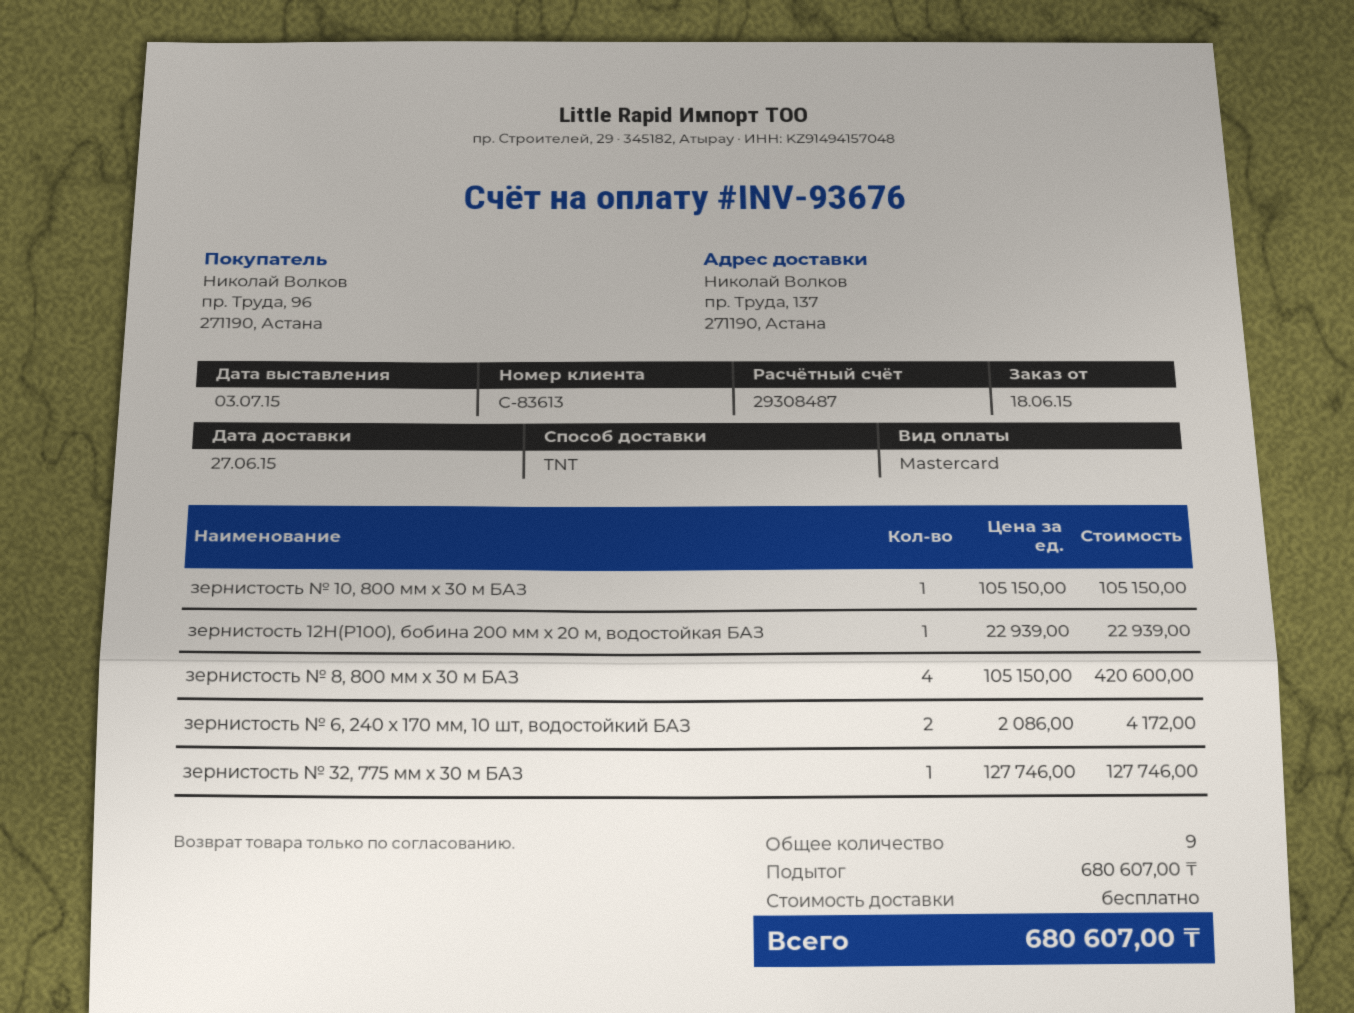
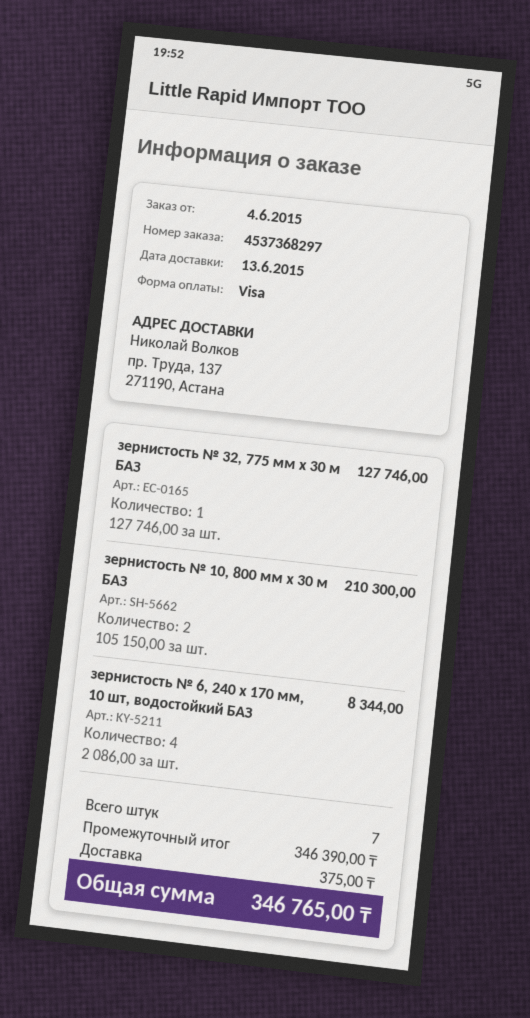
order date: 2015-06-18 -> 2015-06-04
delivery date: 2015-06-27 -> 2015-06-13
payment method: Mastercard -> Visa
зернистость № 10, 800 мм х 30 м БАЗ: 1 x 105150.00 = 105150.00 -> 2 x 105150.00 = 210300.00
зернистость 12Н(P100), бобина 200 мм х 20 м, водостойкая БАЗ: 1 x 22939.00 = 22939.00 -> none
зернистость № 8, 800 мм х 30 м БАЗ: 4 x 105150.00 = 420600.00 -> none
зернистость № 6, 240 х 170 мм, 10 шт, водостойкий БАЗ: 2 x 2086.00 = 4172.00 -> 4 x 2086.00 = 8344.00
total quantity: 9 -> 7
subtotal: 680607.00 -> 346390.00
shipping: 0.00 -> 375.00
total: 680607.00 -> 346765.00

